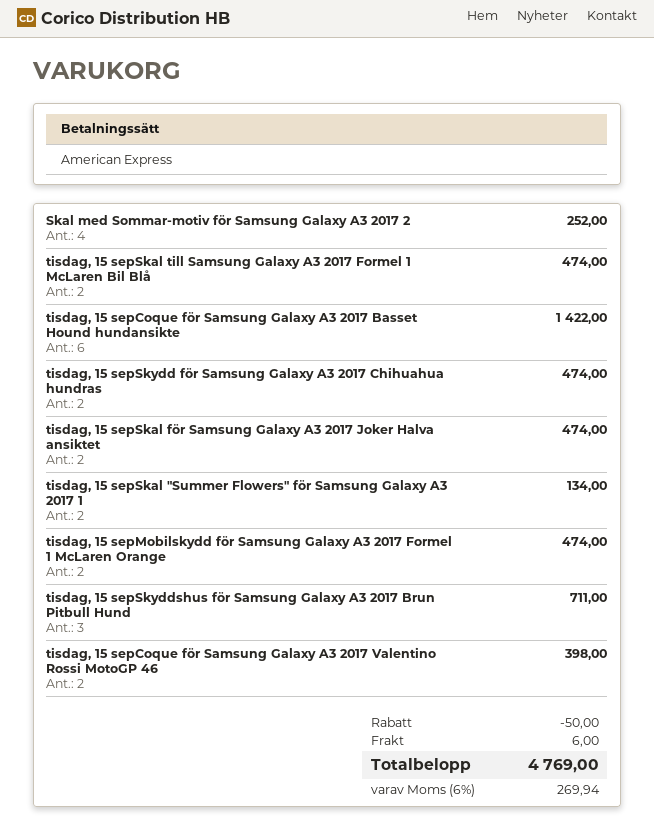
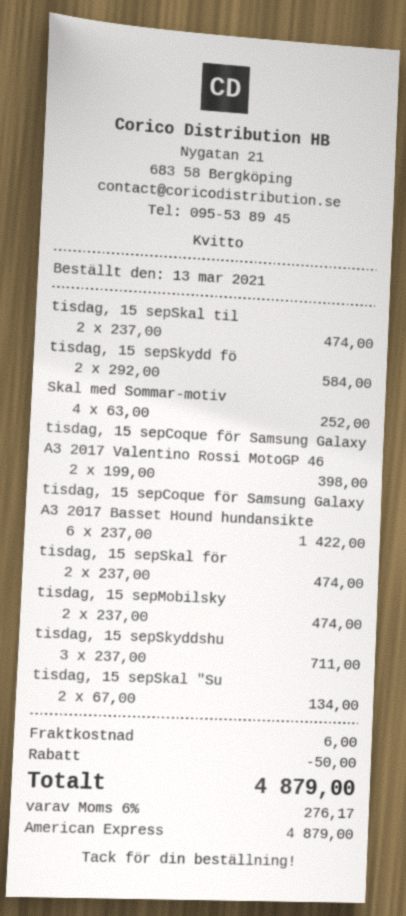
tisdag, 15 sepSkydd för Samsung Galaxy A3 2017 Chihuahua hundras: 2 for 474.00 -> 2 for 584.00
tax: 6% = 269.94 -> 6% = 276.17
total: 4769.00 -> 4879.00

